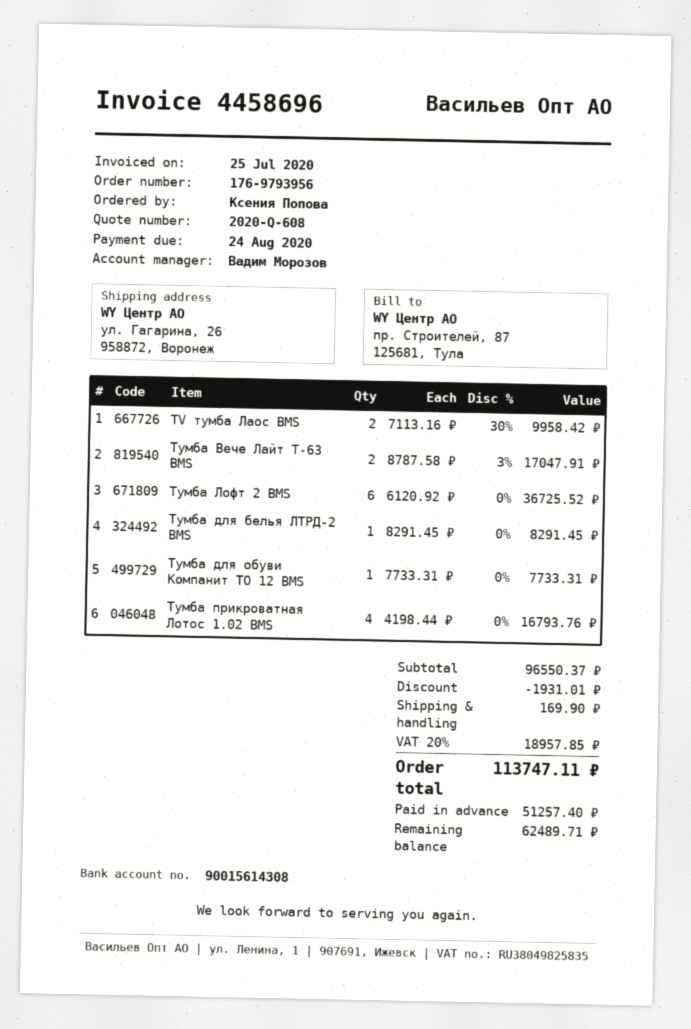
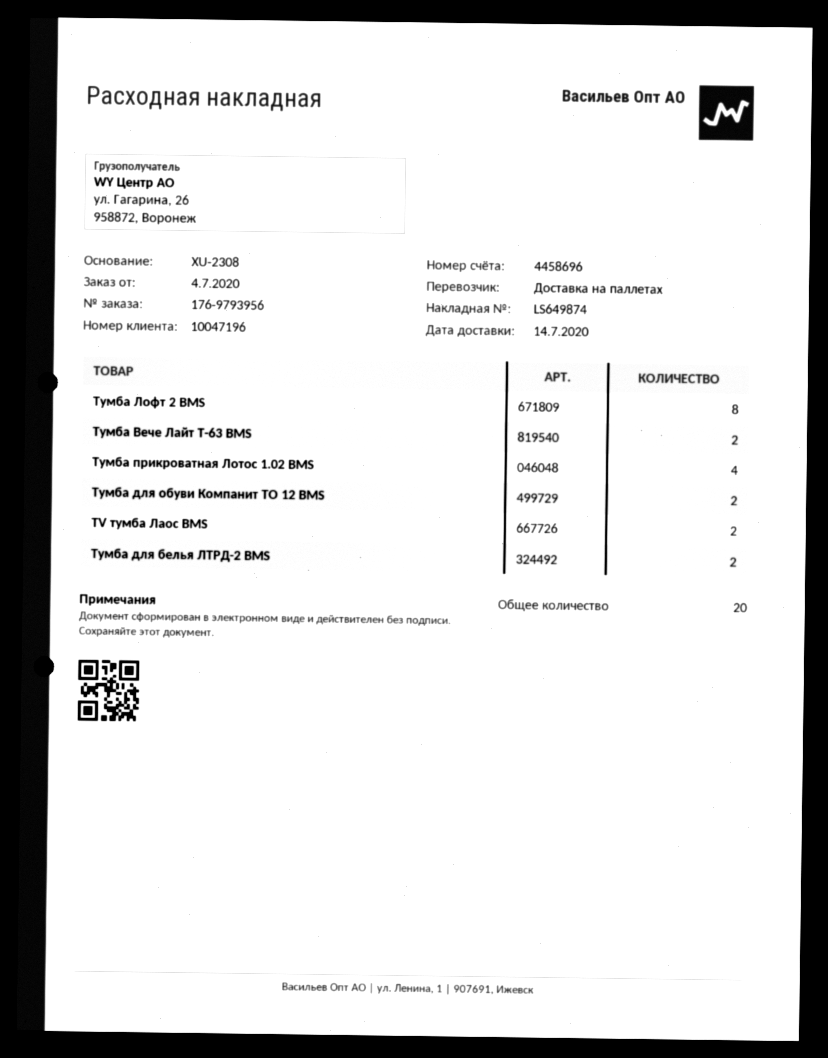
Тумба Лофт 2 BMS: 6 -> 8
Тумба для белья ЛТРД-2 BMS: 1 -> 2
Тумба для обуви Компанит ТО 12 BMS: 1 -> 2

